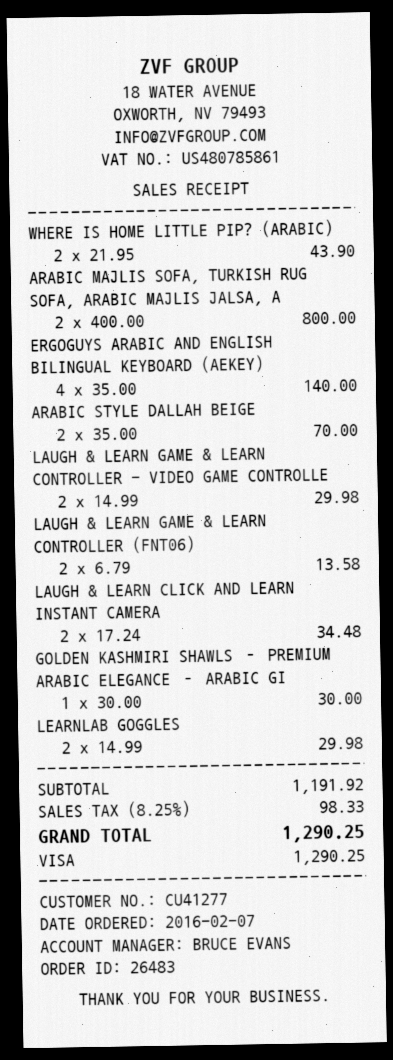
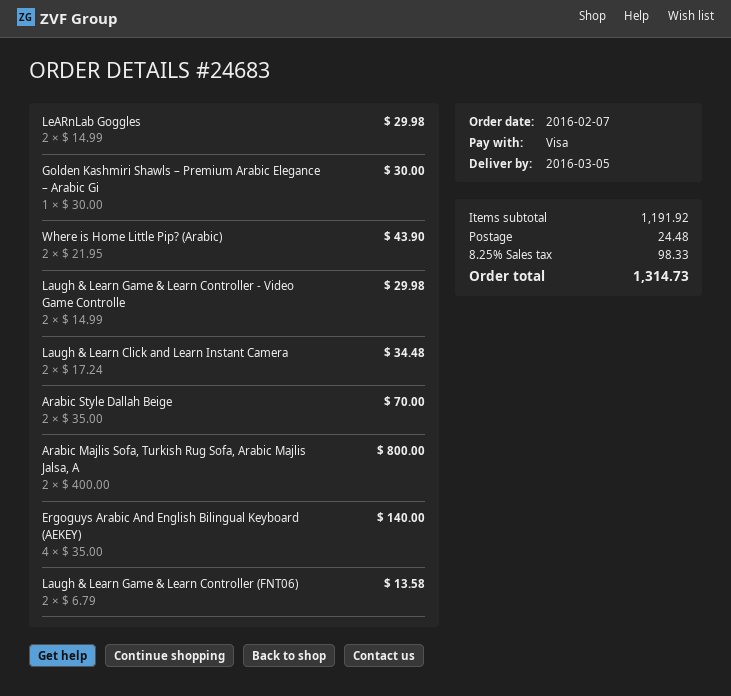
order number: 26483 -> 24683
shipping: none -> 24.48
total: 1290.25 -> 1314.73

